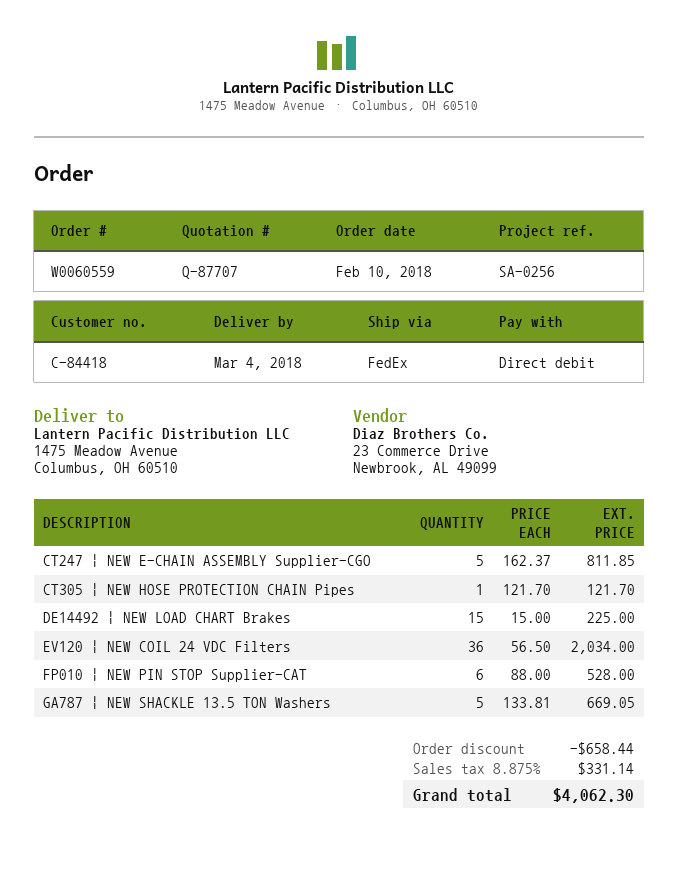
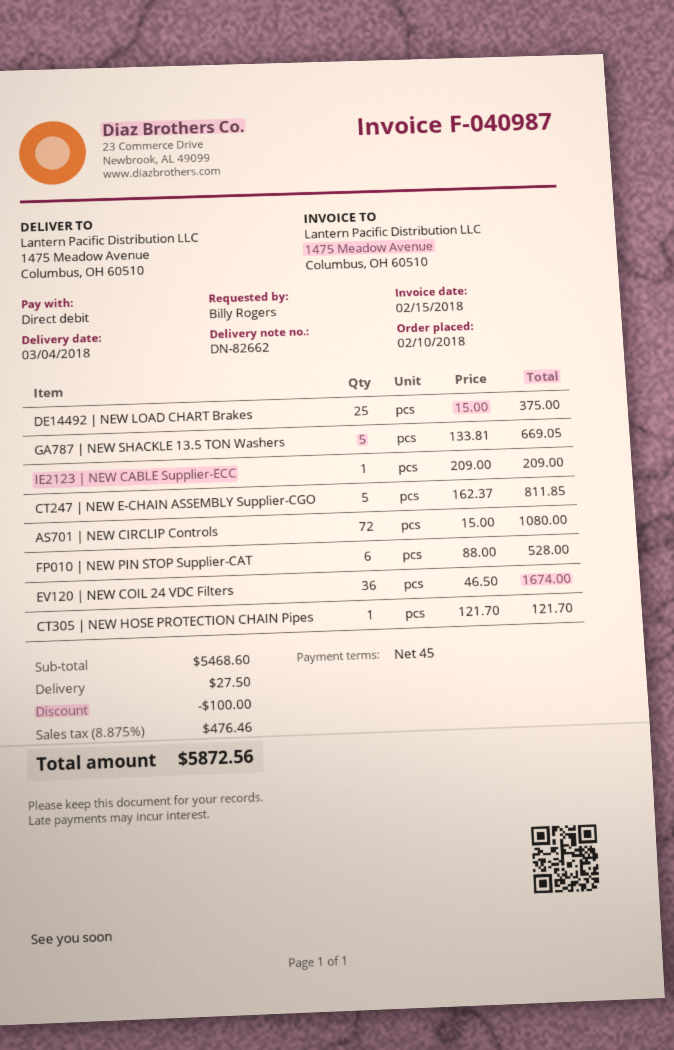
DE14492 | NEW LOAD CHART Brakes: 15 x 15.00 = 225.00 -> 25 x 15.00 = 375.00
EV120 | NEW COIL 24 VDC Filters: 36 x 56.50 = 2034.00 -> 36 x 46.50 = 1674.00
IE2123 | NEW CABLE Supplier-ECC: none -> 1 x 209.00 = 209.00
AS701 | NEW CIRCLIP Controls: none -> 72 x 15.00 = 1080.00
discount: 658.44 -> 100.00
shipping: none -> 27.50
tax: 8.875% = 331.14 -> 8.875% = 476.46
total: 4062.30 -> 5872.56

